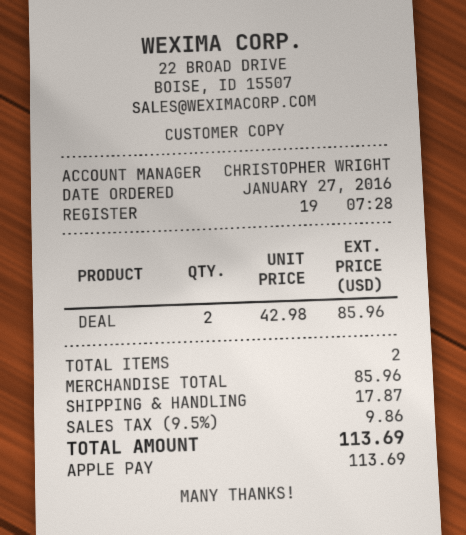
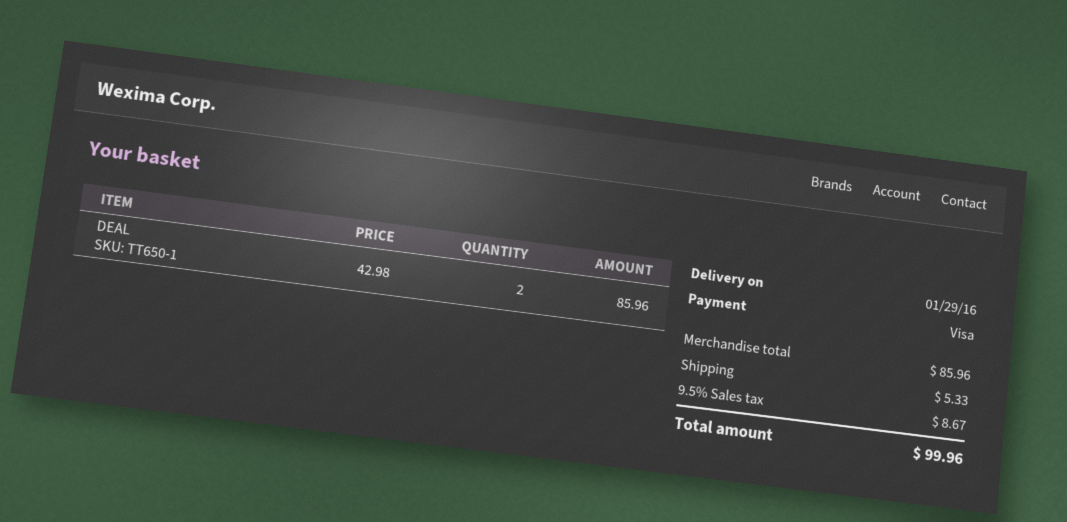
payment method: Apple Pay -> Visa
shipping: 17.87 -> 5.33
tax: 9.5% = 9.86 -> 9.5% = 8.67
total: 113.69 -> 99.96

